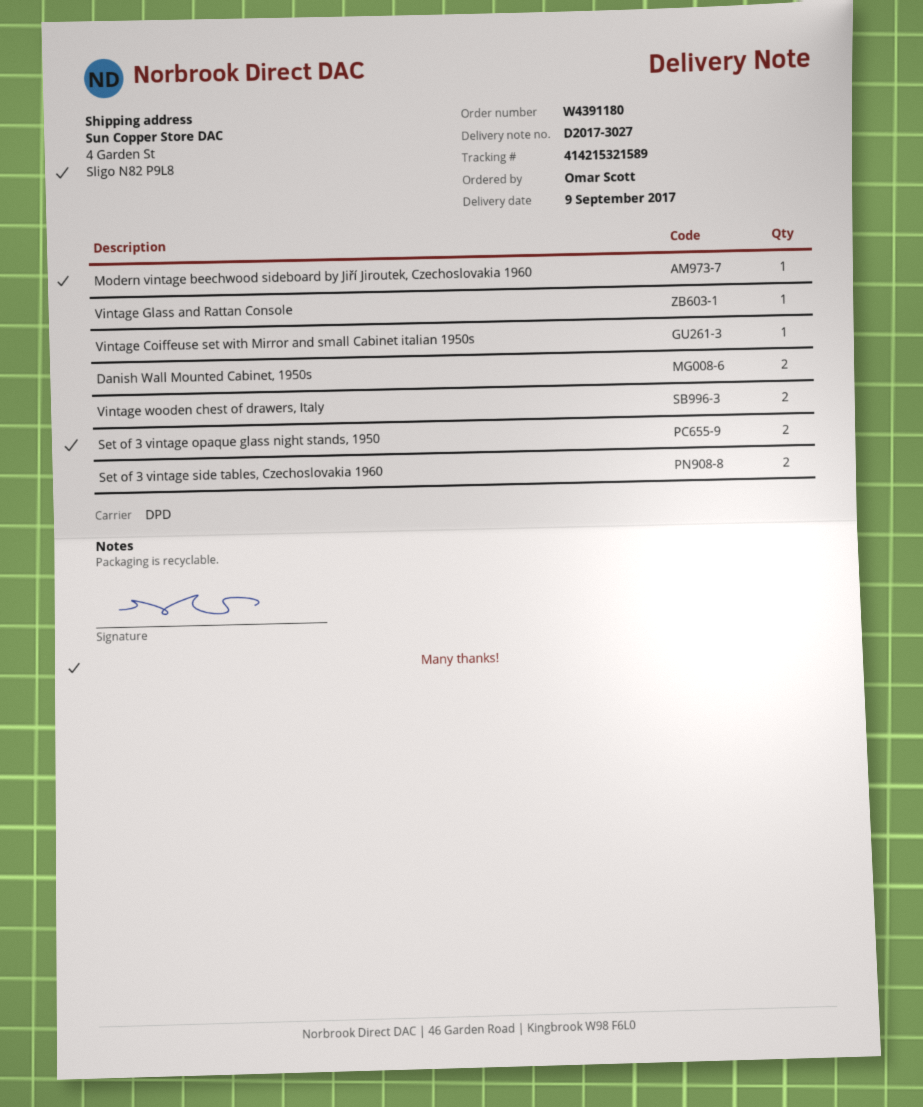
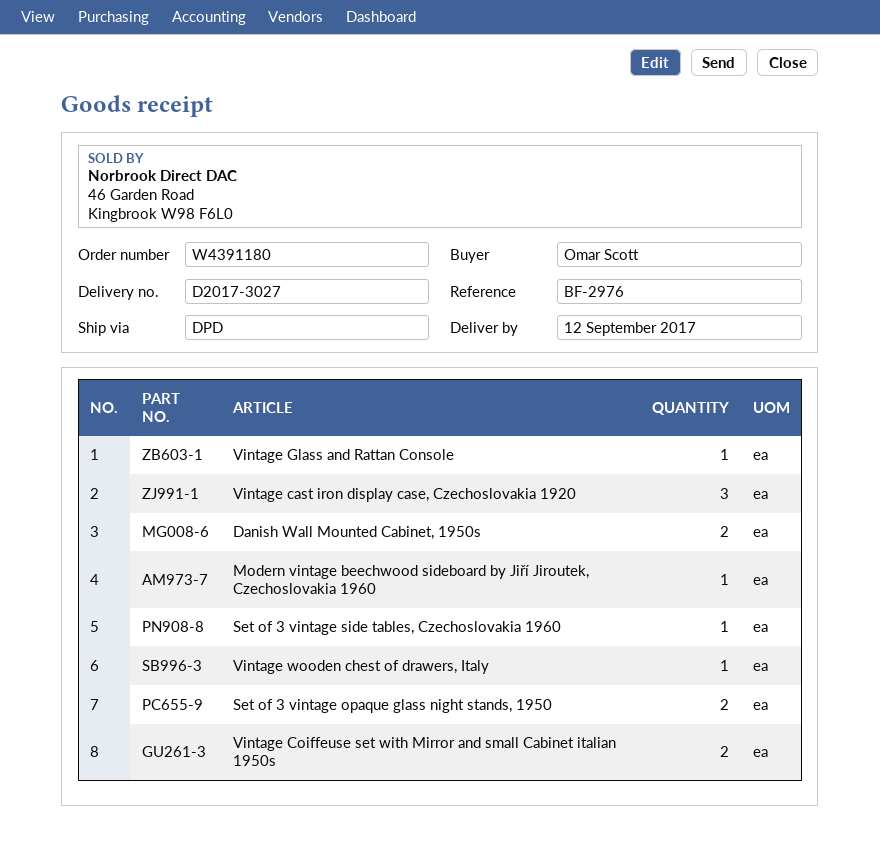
delivery date: 2017-09-09 -> 2017-09-12
Vintage Coiffeuse set with Mirror and small Cabinet italian 1950s: 1 -> 2
Vintage wooden chest of drawers, Italy: 2 -> 1
Set of 3 vintage side tables, Czechoslovakia 1960: 2 -> 1
Vintage cast iron display case, Czechoslovakia 1920: none -> 3

